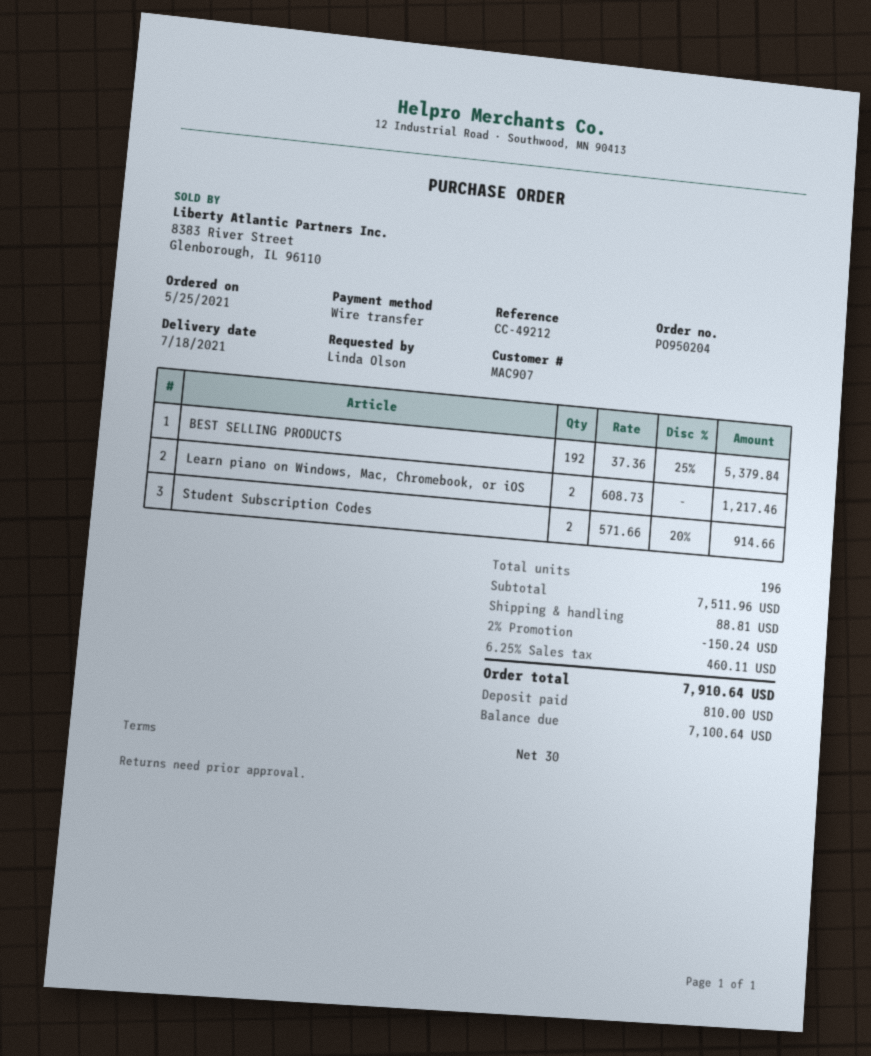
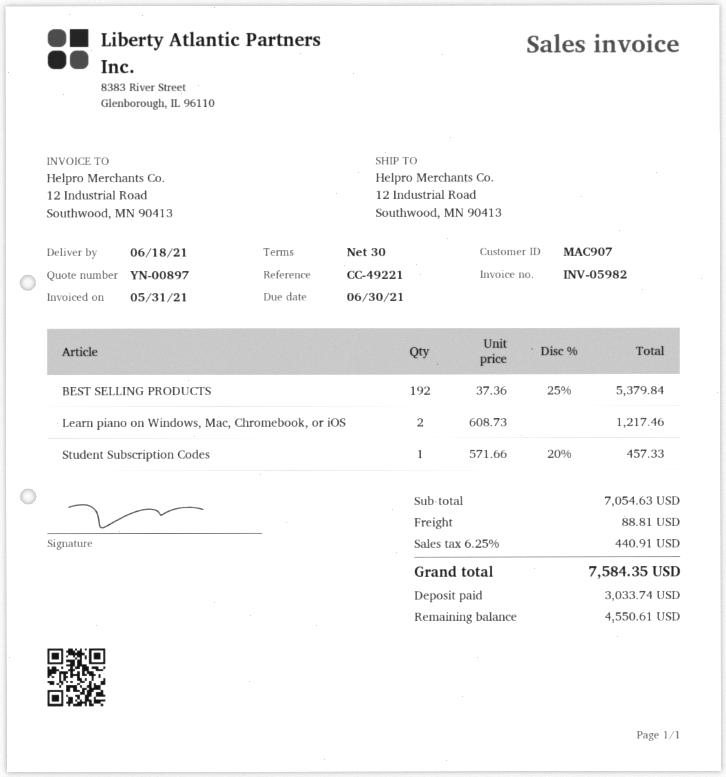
delivery date: 2021-07-18 -> 2021-06-18
reference: CC-49212 -> CC-49221
Student Subscription Codes: 2 x 571.66 - 20% = 914.66 -> 1 x 571.66 - 20% = 457.33
subtotal: 7511.96 -> 7054.63
discount: 2% = 150.24 -> none
tax: 6.25% = 460.11 -> 6.25% = 440.91
total: 7910.64 -> 7584.35
deposit: 810.00 -> 3033.74
balance: 7100.64 -> 4550.61

